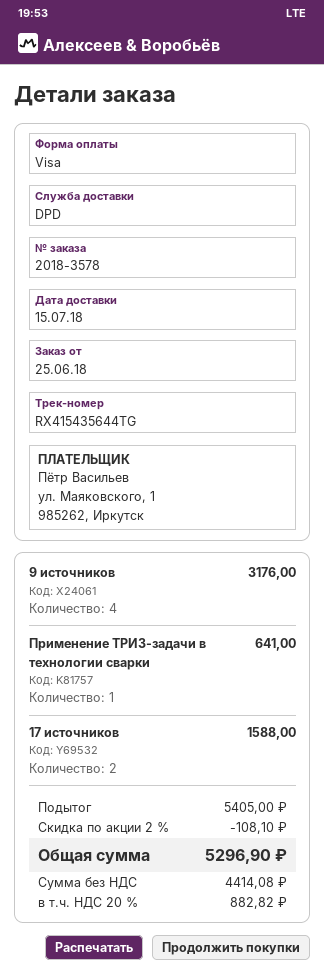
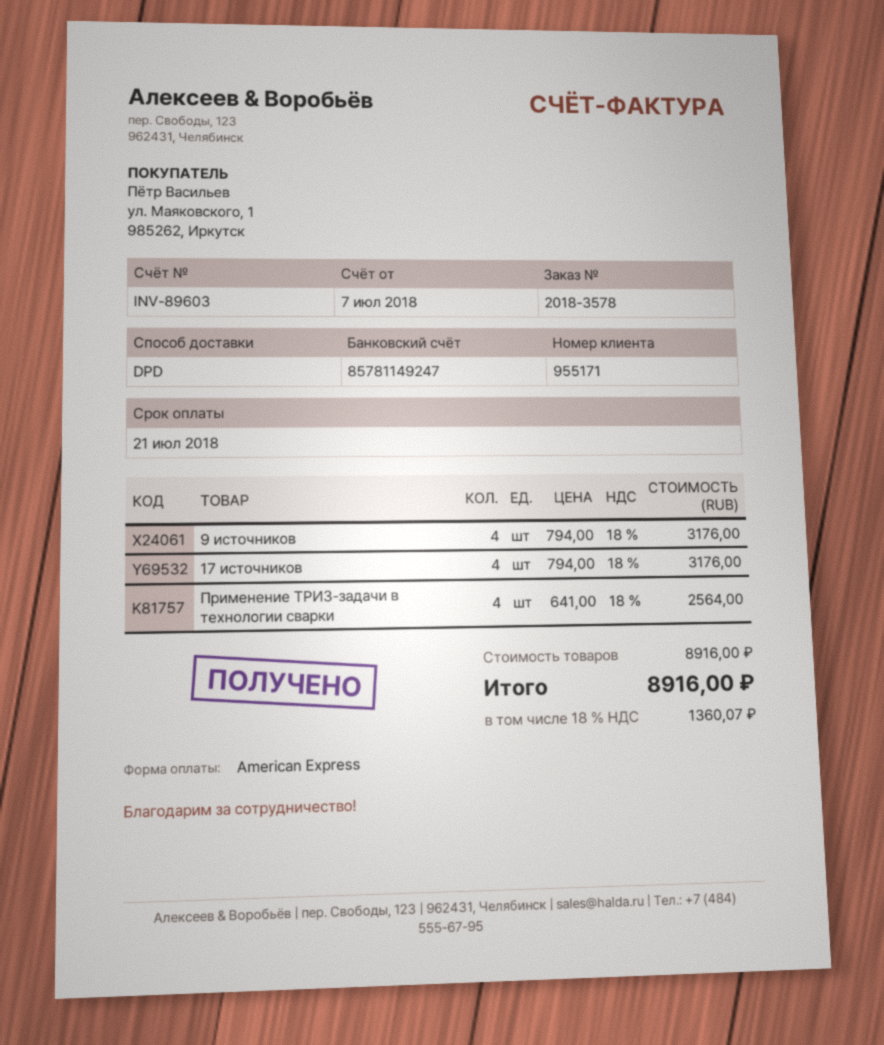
payment method: Visa -> American Express
Применение ТРИЗ-задачи в технологии сварки: 1 for 641.00 -> 4 for 2564.00
17 источников: 2 for 1588.00 -> 4 for 3176.00
subtotal: 5405.00 -> 8916.00
discount: 2% = 108.10 -> none
tax: 20% = 882.82 -> 18% = 1360.07
total: 5296.90 -> 8916.00

